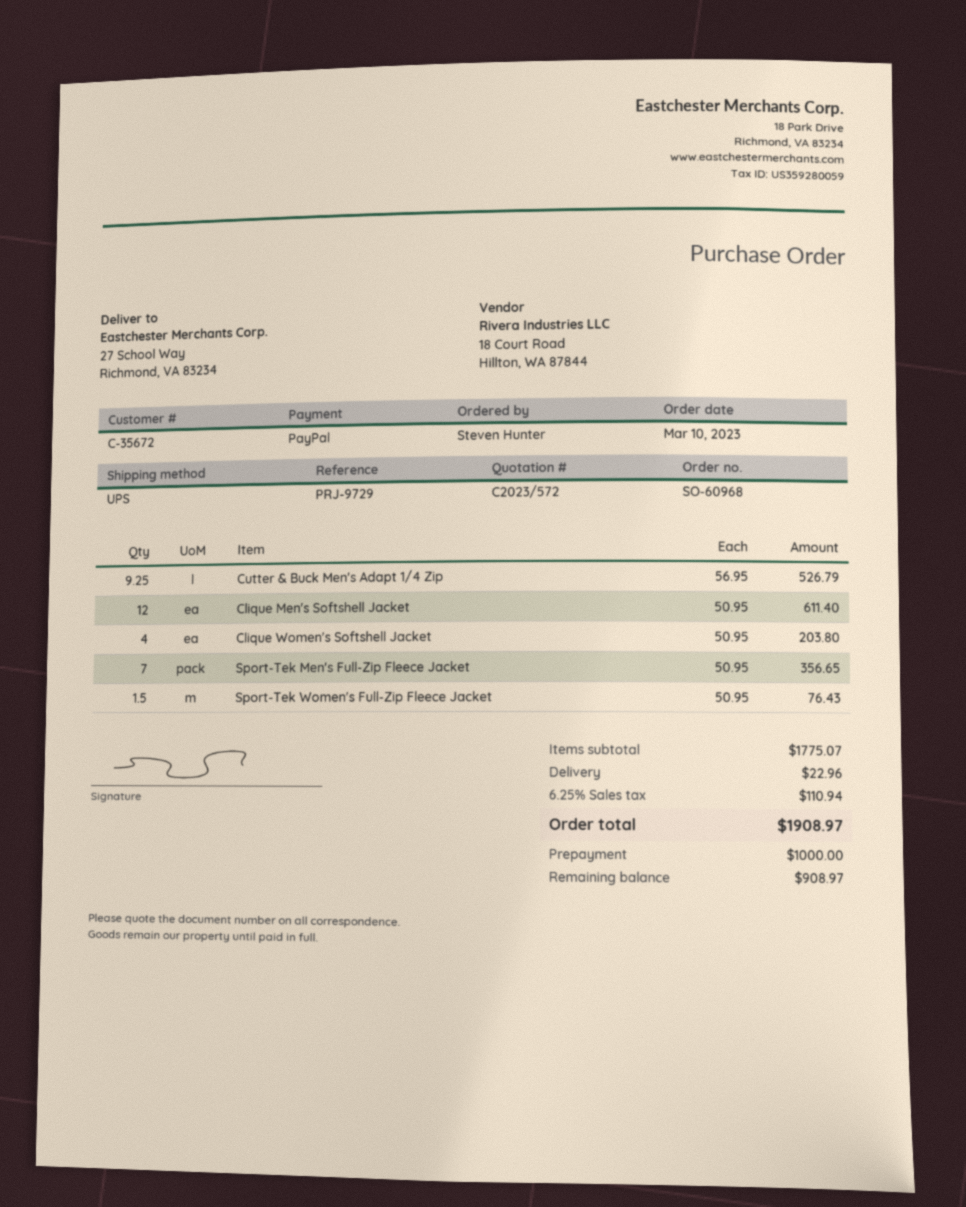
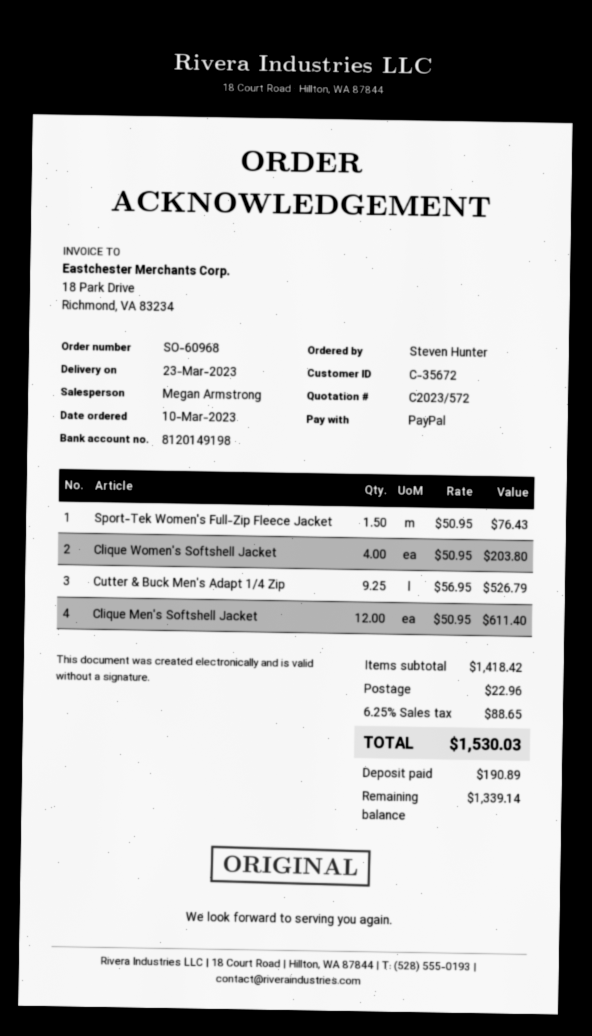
Sport-Tek Men's Full-Zip Fleece Jacket: 7 x 50.95 = 356.65 -> none
subtotal: 1775.07 -> 1418.42
tax: 6.25% = 110.94 -> 6.25% = 88.65
total: 1908.97 -> 1530.03
deposit: 1000.00 -> 190.89
balance: 908.97 -> 1339.14

